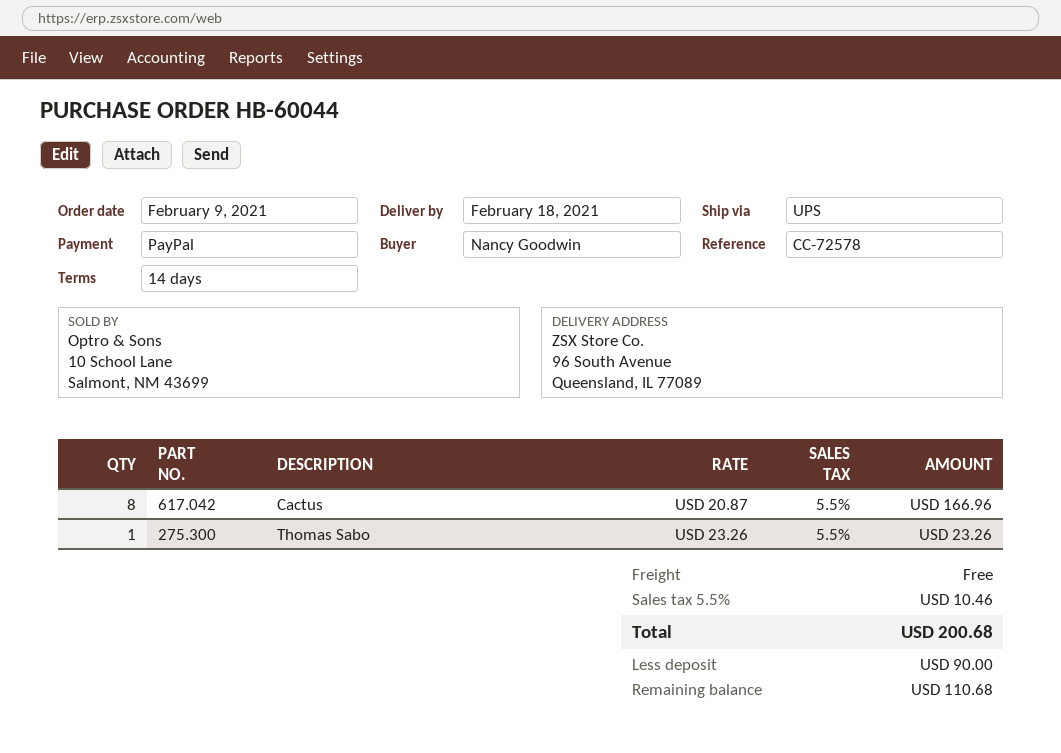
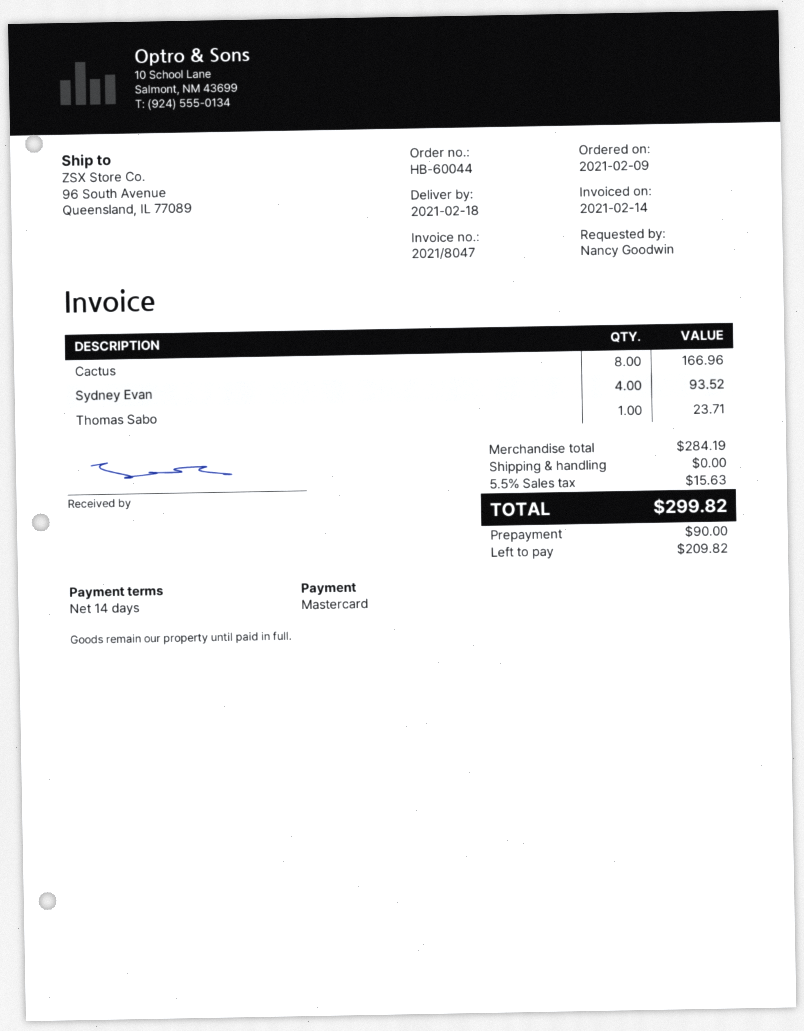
payment method: PayPal -> Mastercard
Thomas Sabo: 1 for 23.26 -> 1 for 23.71
Sydney Evan: none -> 4 for 93.52
tax: 5.5% = 10.46 -> 5.5% = 15.63
total: 200.68 -> 299.82
balance: 110.68 -> 209.82

